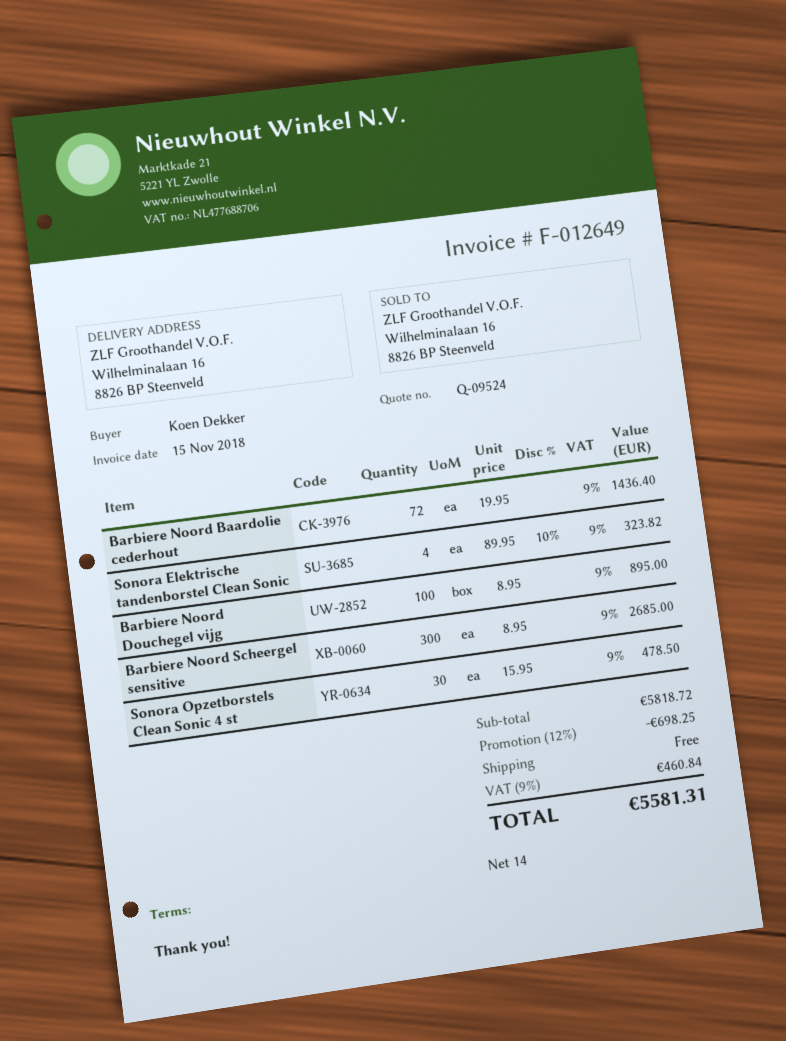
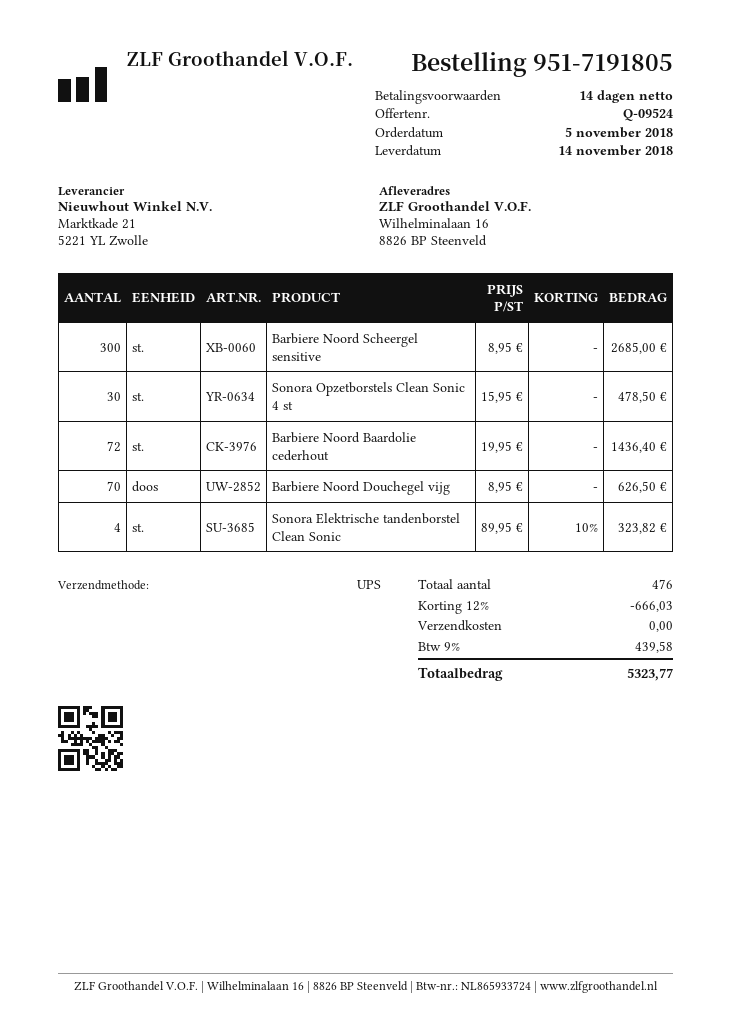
Barbiere Noord Douchegel vijg: 100 x 8.95 = 895.00 -> 70 x 8.95 = 626.50
discount: 12% = 698.25 -> 12% = 666.03
tax: 9% = 460.84 -> 9% = 439.58
total: 5581.31 -> 5323.77

